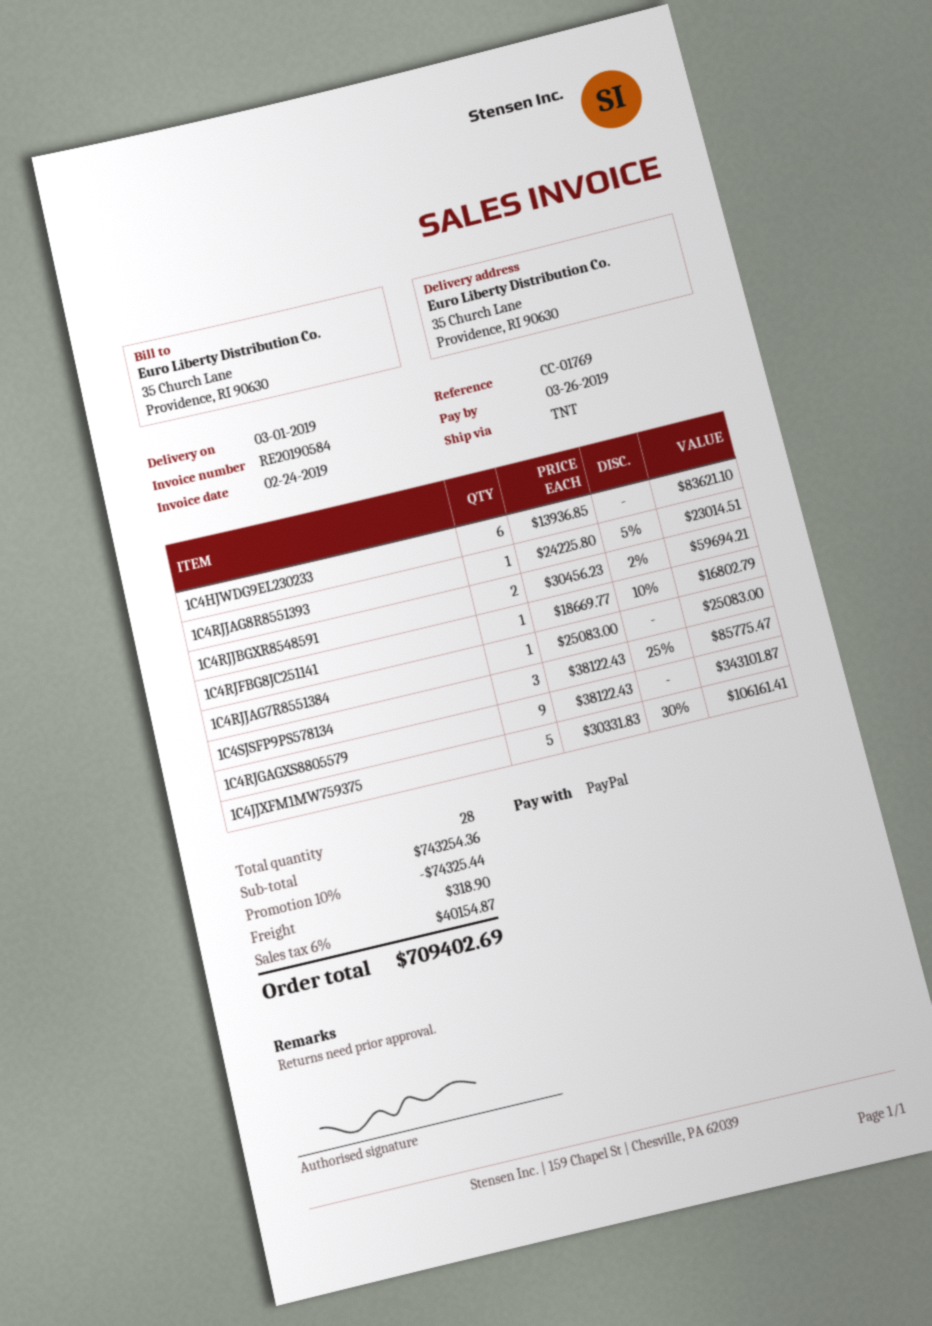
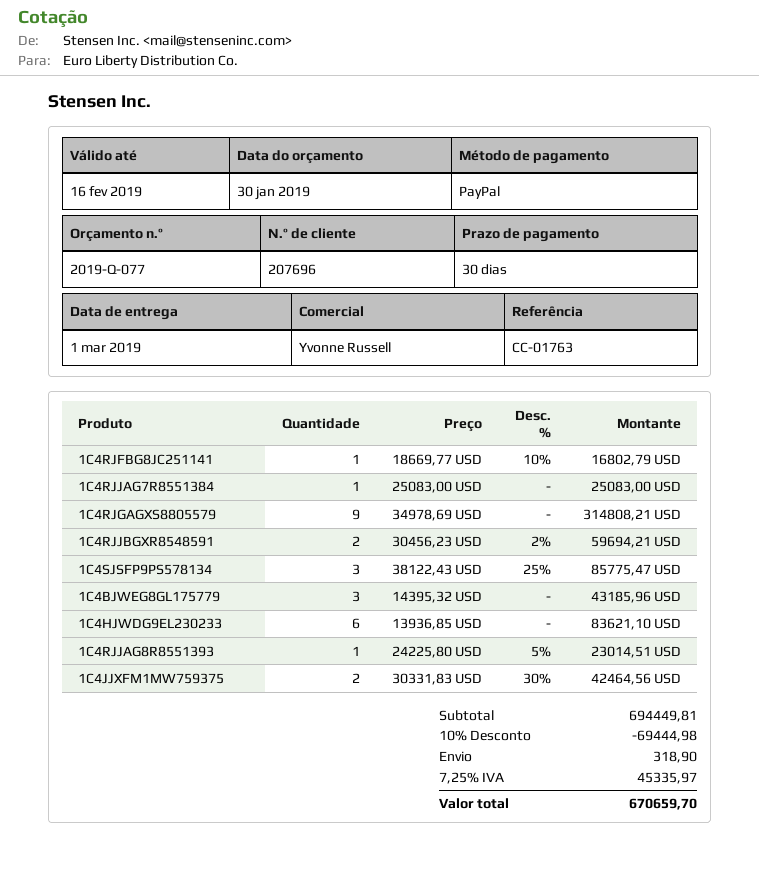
reference: CC-01769 -> CC-01763
1C4RJGAGXS8805579: 9 x 38122.43 = 343101.87 -> 9 x 34978.69 = 314808.21
1C4JJXFM1MW759375: 5 x 30331.83 - 30% = 106161.41 -> 2 x 30331.83 - 30% = 42464.56
1C4BJWEG8GL175779: none -> 3 x 14395.32 = 43185.96
subtotal: 743254.36 -> 694449.81
discount: 10% = 74325.44 -> 10% = 69444.98
tax: 6% = 40154.87 -> 7.25% = 45335.97
total: 709402.69 -> 670659.70

